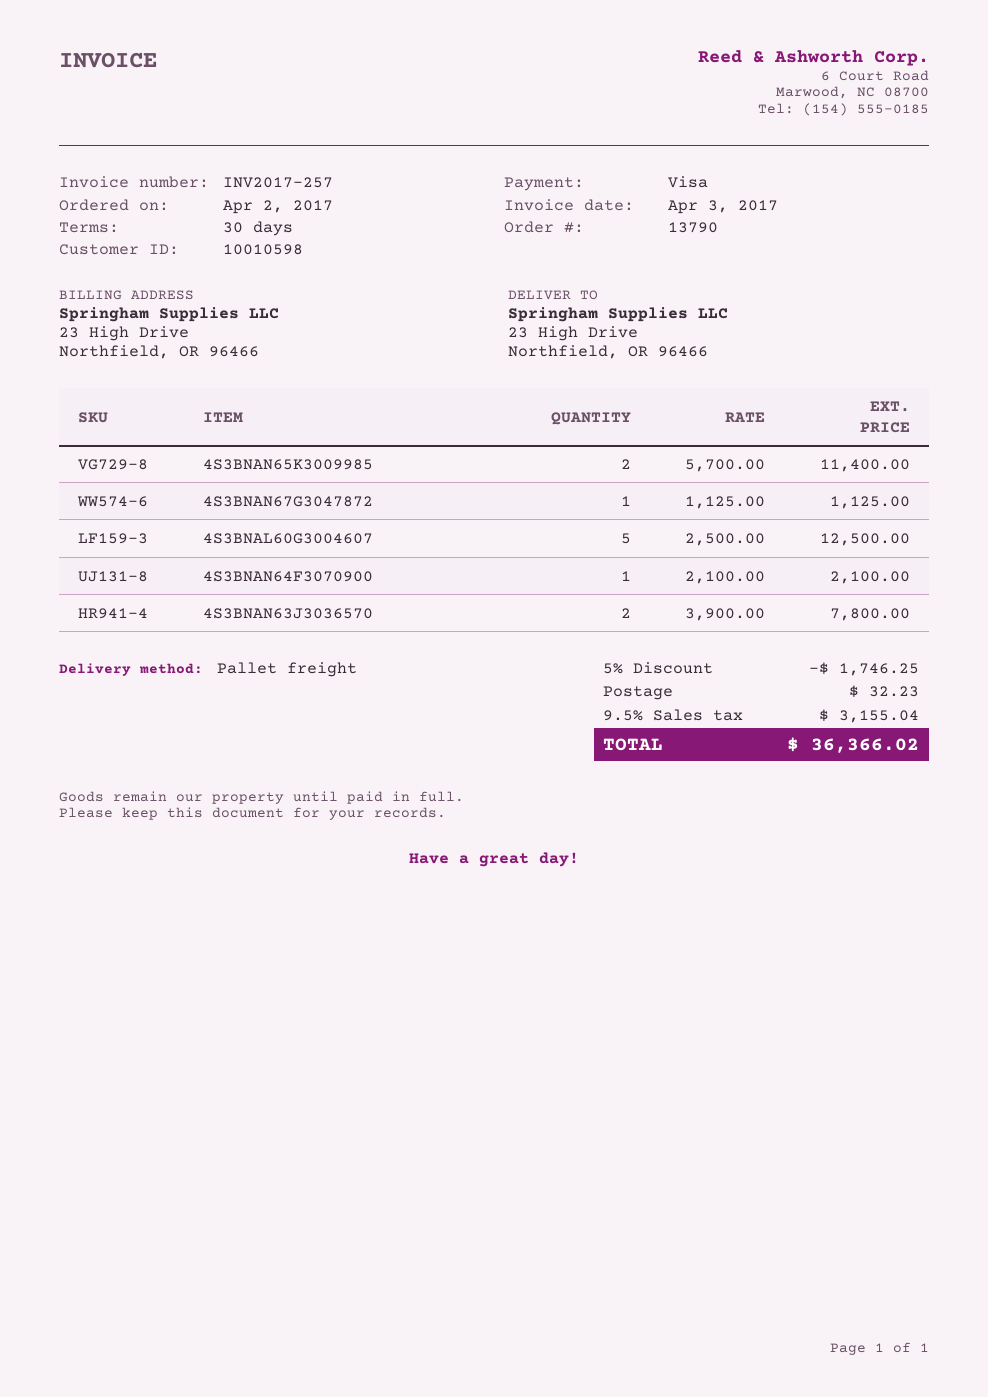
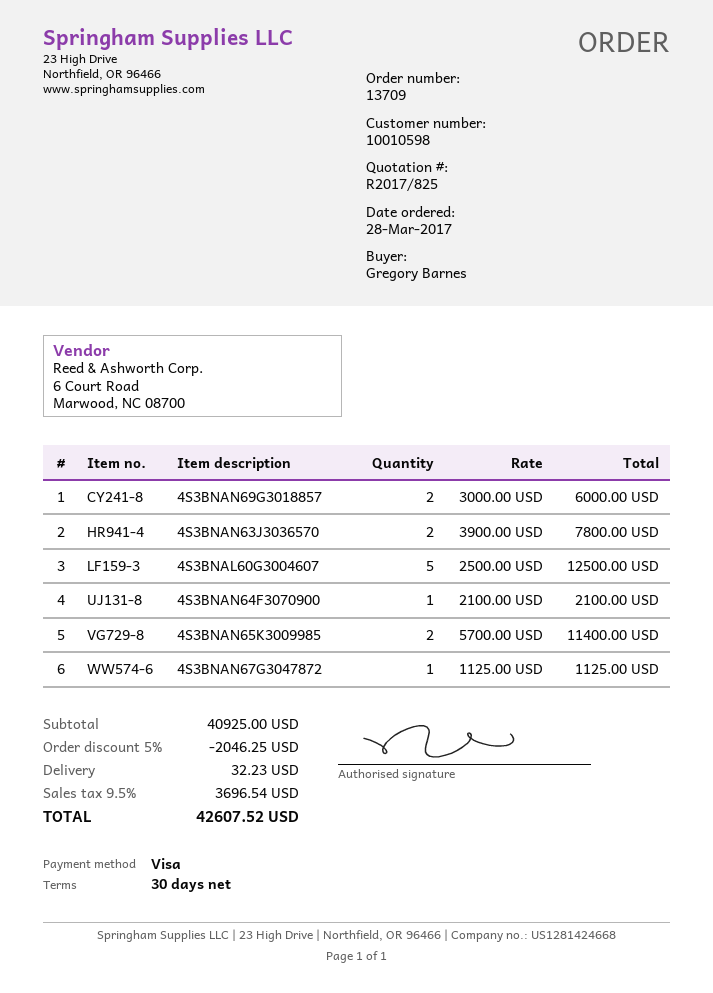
order number: 13790 -> 13709
order date: 2017-04-02 -> 2017-03-28
4S3BNAN69G3018857: none -> 2 x 3000.00 = 6000.00
discount: 5% = 1746.25 -> 5% = 2046.25
tax: 9.5% = 3155.04 -> 9.5% = 3696.54
total: 36366.02 -> 42607.52

